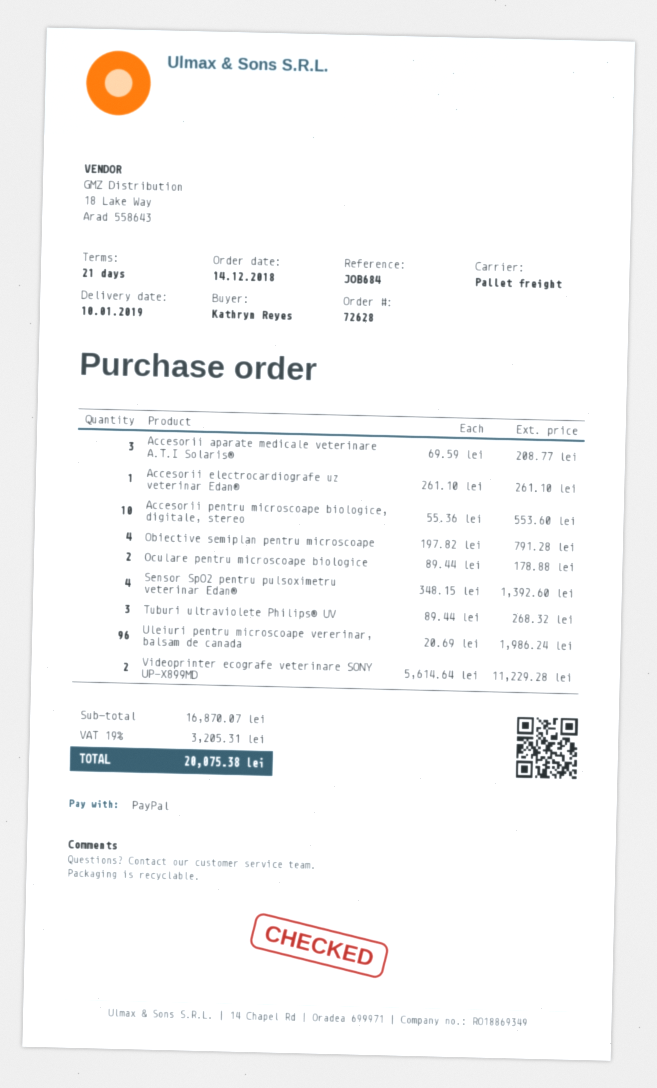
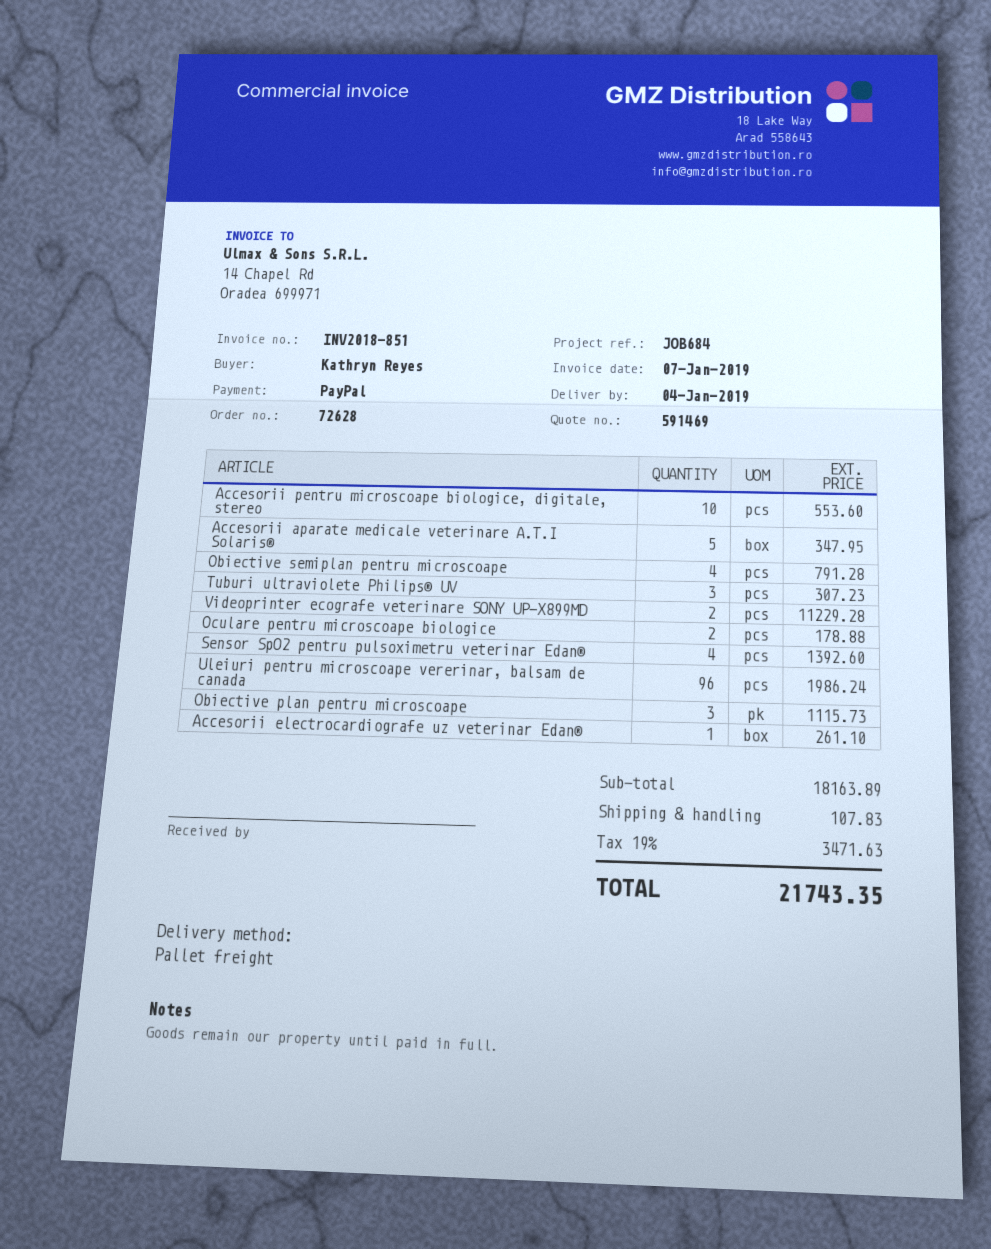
delivery date: 2019-01-10 -> 2019-01-04
Accesorii aparate medicale veterinare A.T.I Solaris®: 3 for 208.77 -> 5 for 347.95
Tuburi ultraviolete Philips® UV: 3 for 268.32 -> 3 for 307.23
Obiective plan pentru microscoape: none -> 3 for 1115.73
subtotal: 16870.07 -> 18163.89
shipping: none -> 107.83
tax: 19% = 3205.31 -> 19% = 3471.63
total: 20075.38 -> 21743.35

